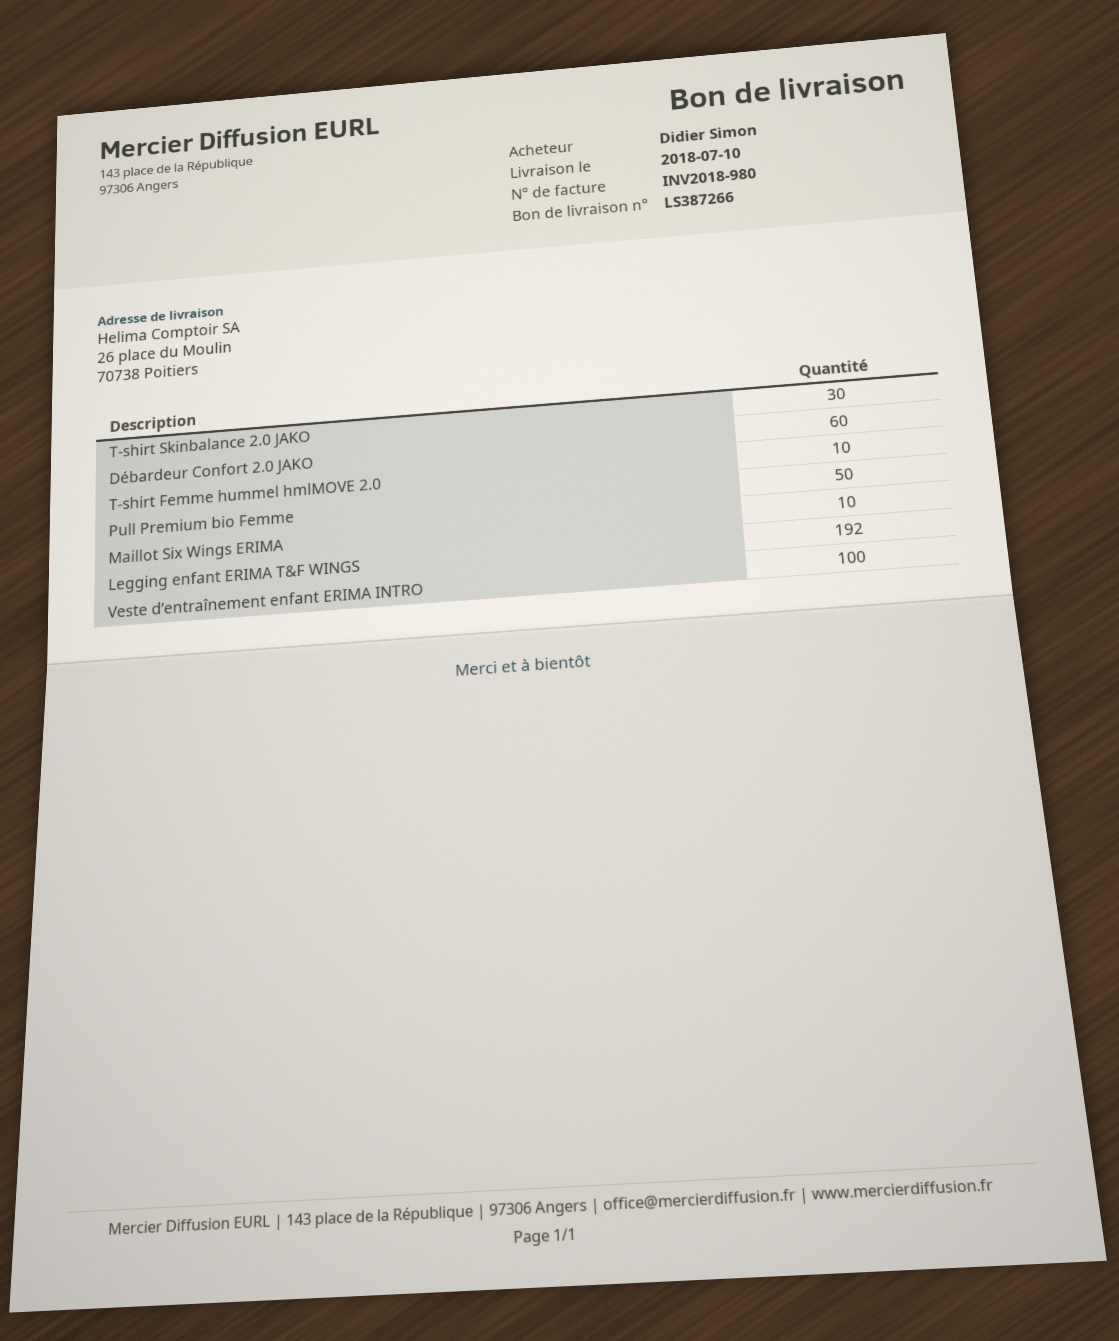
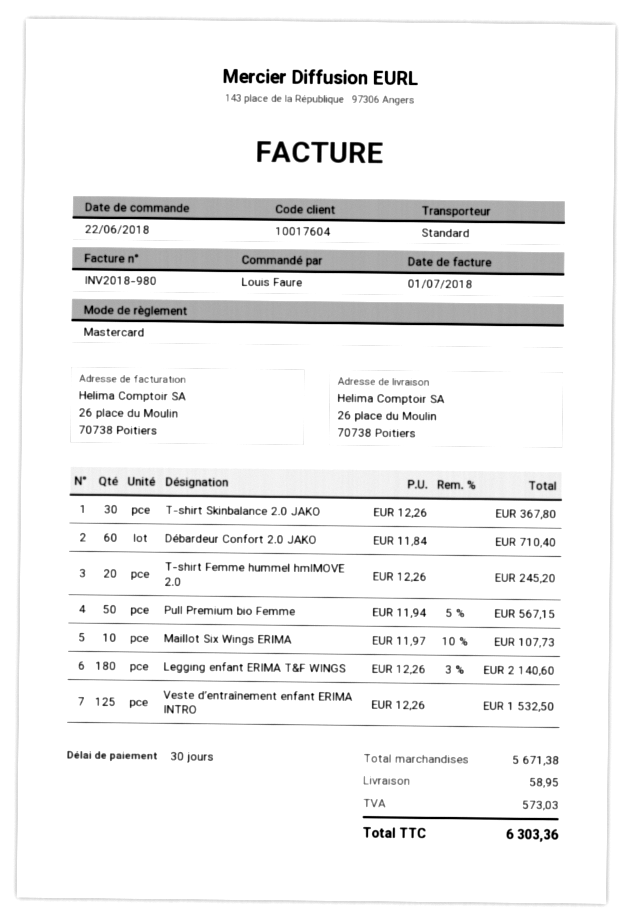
ordered by: Didier Simon -> Louis Faure
T-shirt Femme hummel hmlMOVE 2.0: 10 -> 20
Legging enfant ERIMA T&F WINGS: 192 -> 180
Veste d’entraînement enfant ERIMA INTRO: 100 -> 125

